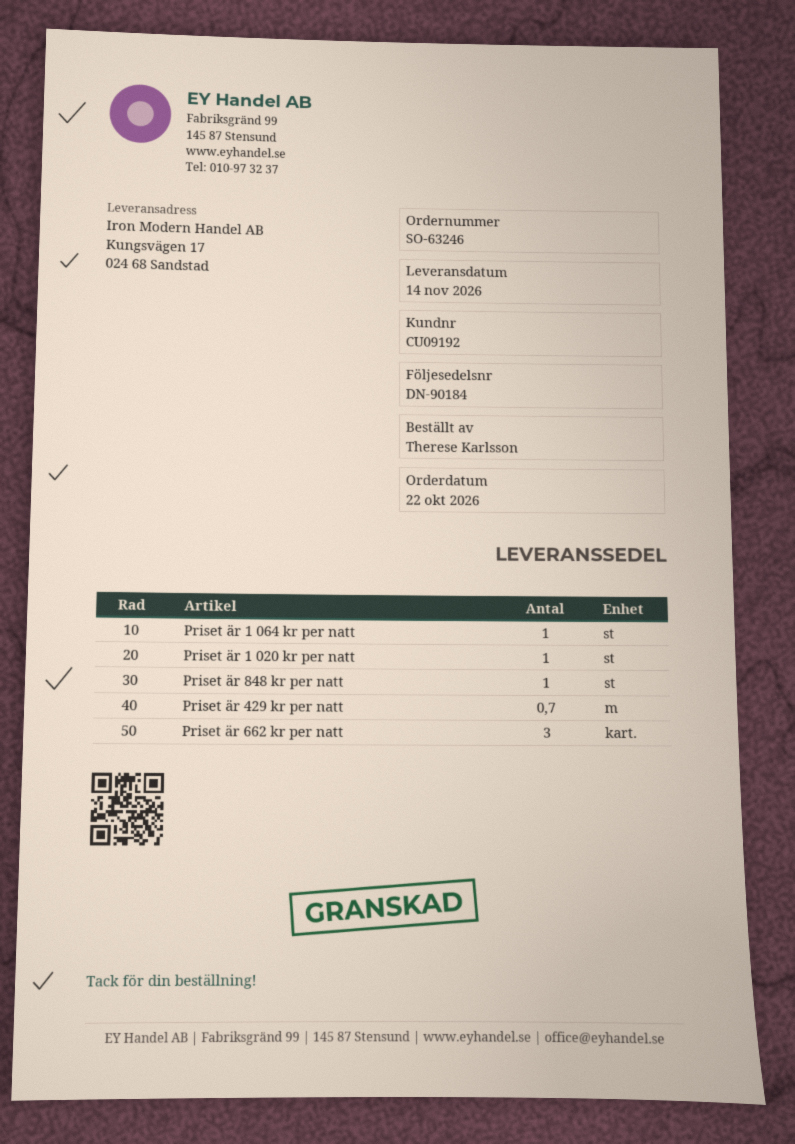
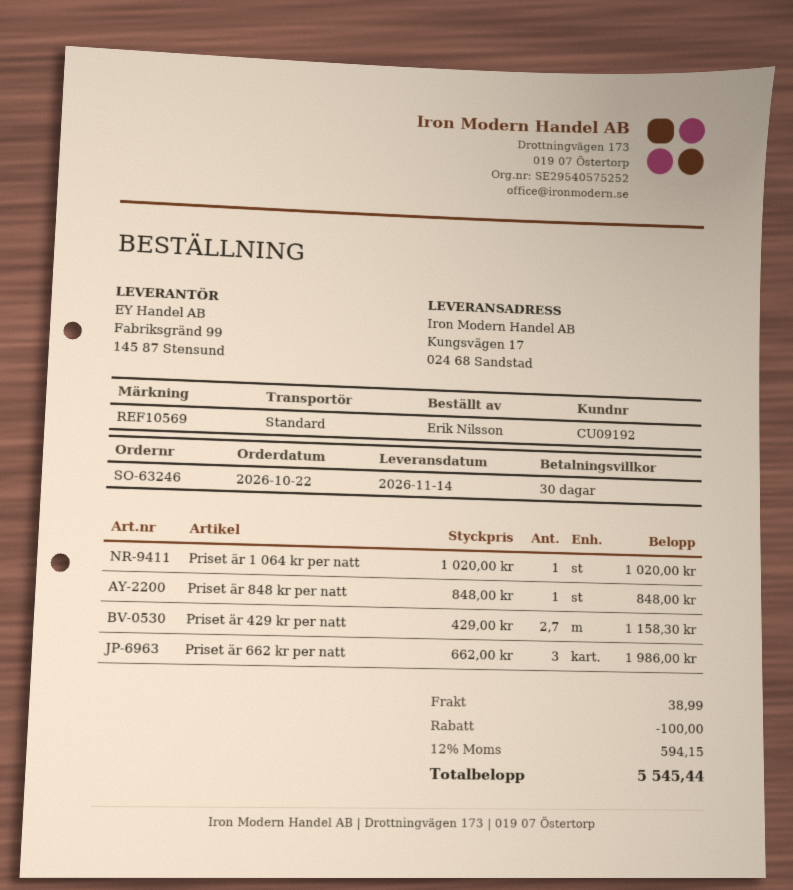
ordered by: Therese Karlsson -> Erik Nilsson
Priset är 1 020 kr per natt: 1 -> none
Priset är 429 kr per natt: 0.7 -> 2.7

